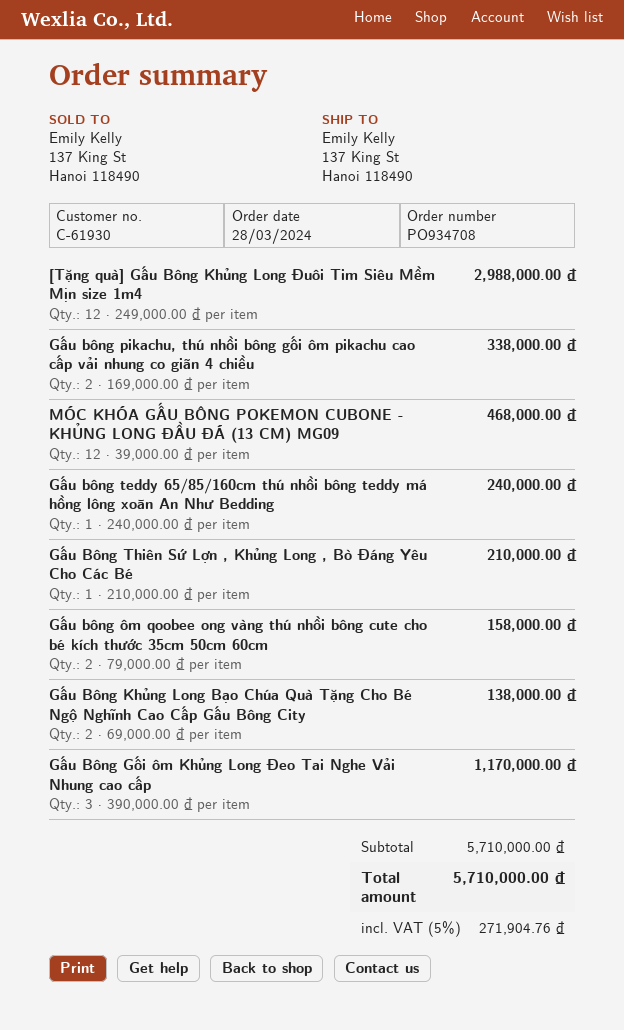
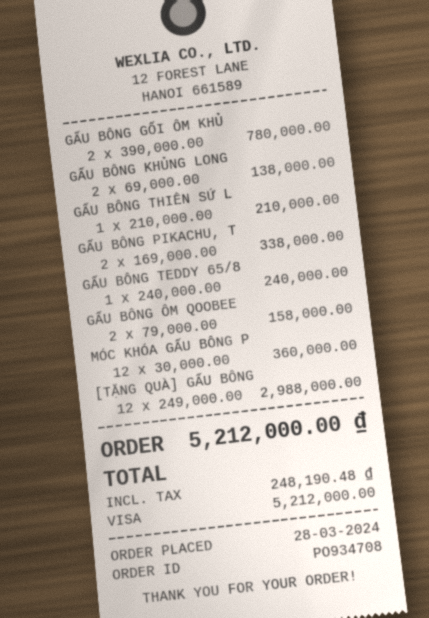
MÓC KHÓA GẤU BÔNG POKEMON CUBONE - KHỦNG LONG ĐẦU ĐÁ (13 CM) MG09: 12 x 39000.00 = 468000.00 -> 12 x 30000.00 = 360000.00
Gấu Bông Gối ôm Khủng Long Đeo Tai Nghe Vải Nhung cao cấp: 3 x 390000.00 = 1170000.00 -> 2 x 390000.00 = 780000.00
tax: 271904.76 -> 248190.48
total: 5710000.00 -> 5212000.00

